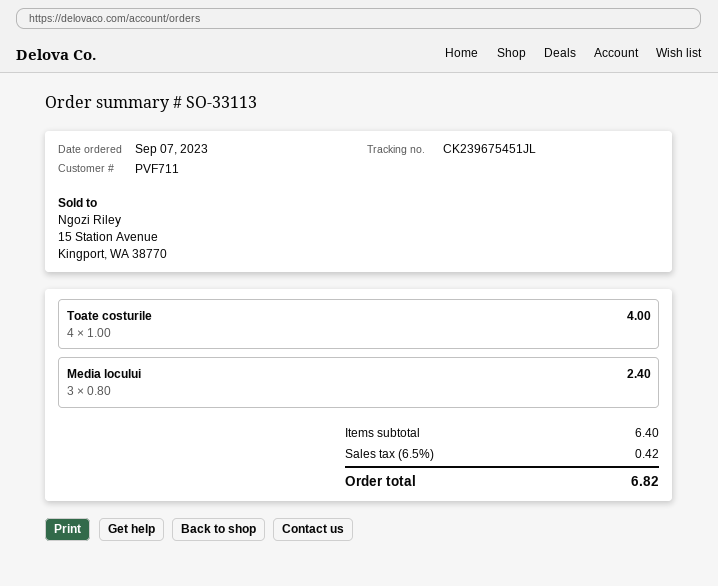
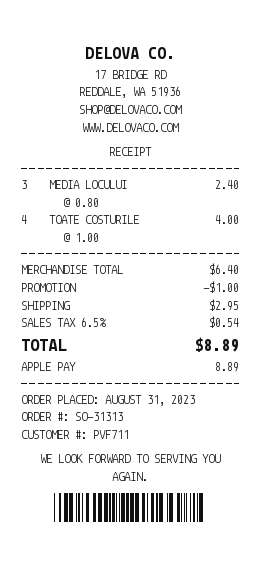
order number: SO-33113 -> SO-31313
order date: 2023-09-07 -> 2023-08-31
discount: none -> 1.00
shipping: none -> 2.95
tax: 6.5% = 0.42 -> 6.5% = 0.54
total: 6.82 -> 8.89

